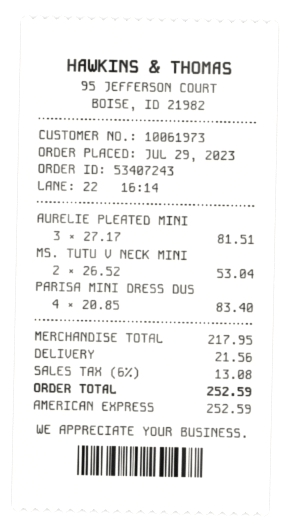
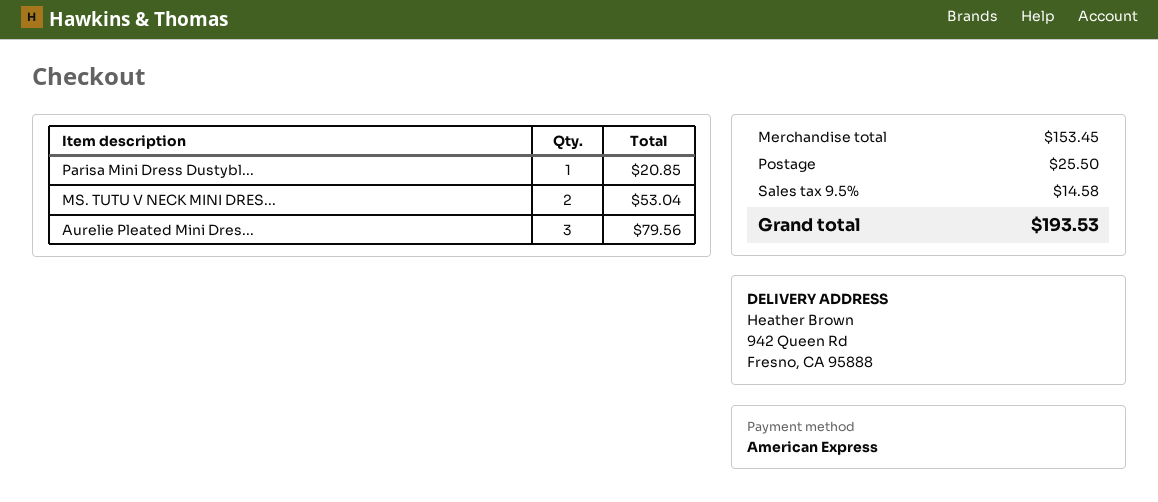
AURELIE PLEATED MINI: 3 for 81.51 -> 3 for 79.56
PARISA MINI DRESS DUS: 4 for 83.40 -> 1 for 20.85
subtotal: 217.95 -> 153.45
shipping: 21.56 -> 25.50
tax: 6% = 13.08 -> 9.5% = 14.58
total: 252.59 -> 193.53

